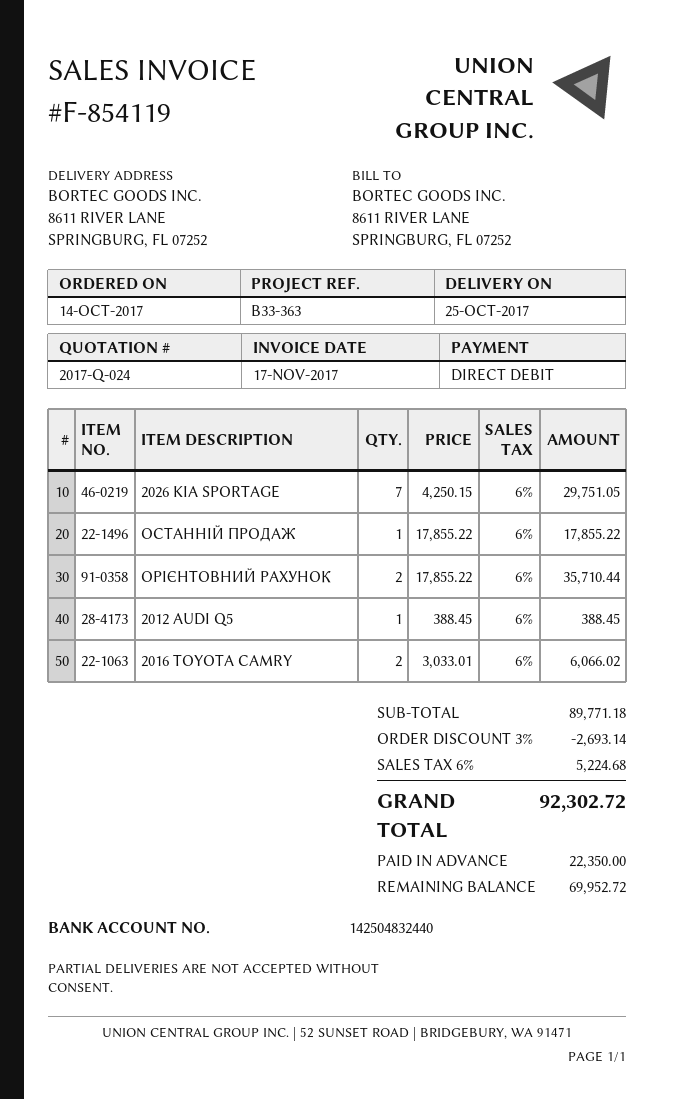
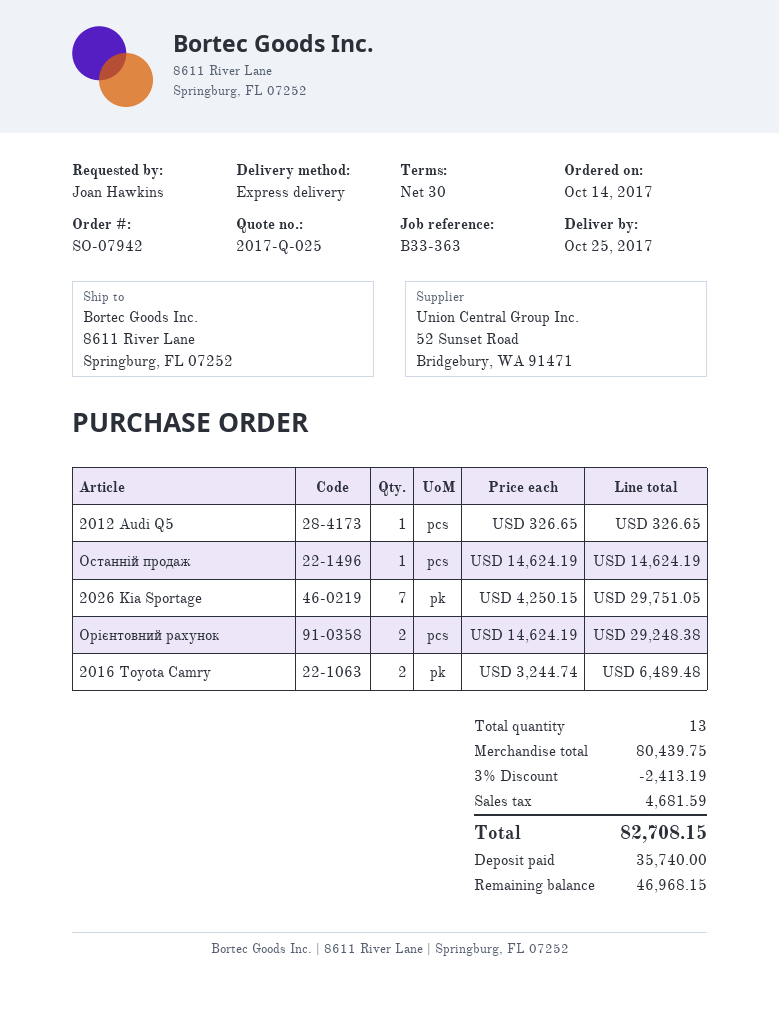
quote number: 2017-Q-024 -> 2017-Q-025
ОСТАННІЙ ПРОДАЖ: 1 x 17855.22 = 17855.22 -> 1 x 14624.19 = 14624.19
ОРІЄНТОВНИЙ РАХУНОК: 2 x 17855.22 = 35710.44 -> 2 x 14624.19 = 29248.38
2012 AUDI Q5: 1 x 388.45 = 388.45 -> 1 x 326.65 = 326.65
2016 TOYOTA CAMRY: 2 x 3033.01 = 6066.02 -> 2 x 3244.74 = 6489.48
subtotal: 89771.18 -> 80439.75
discount: 3% = 2693.14 -> 3% = 2413.19
tax: 5224.68 -> 4681.59
total: 92302.72 -> 82708.15
deposit: 22350.00 -> 35740.00
balance: 69952.72 -> 46968.15

